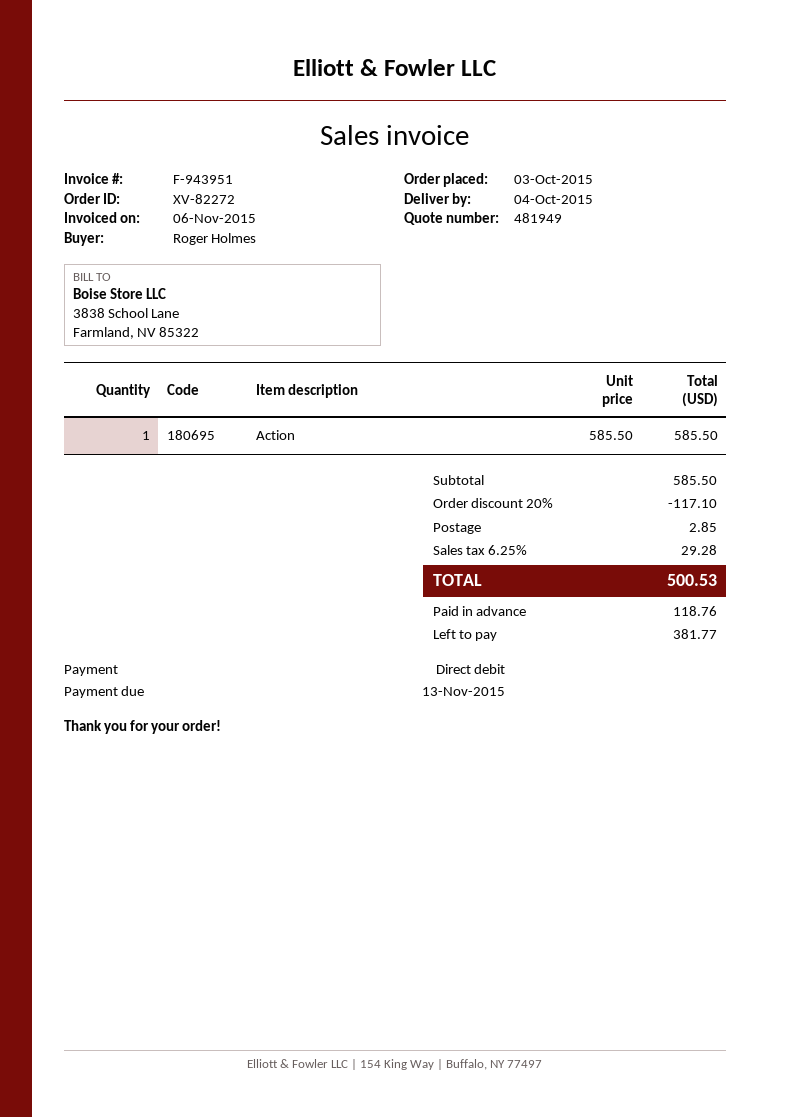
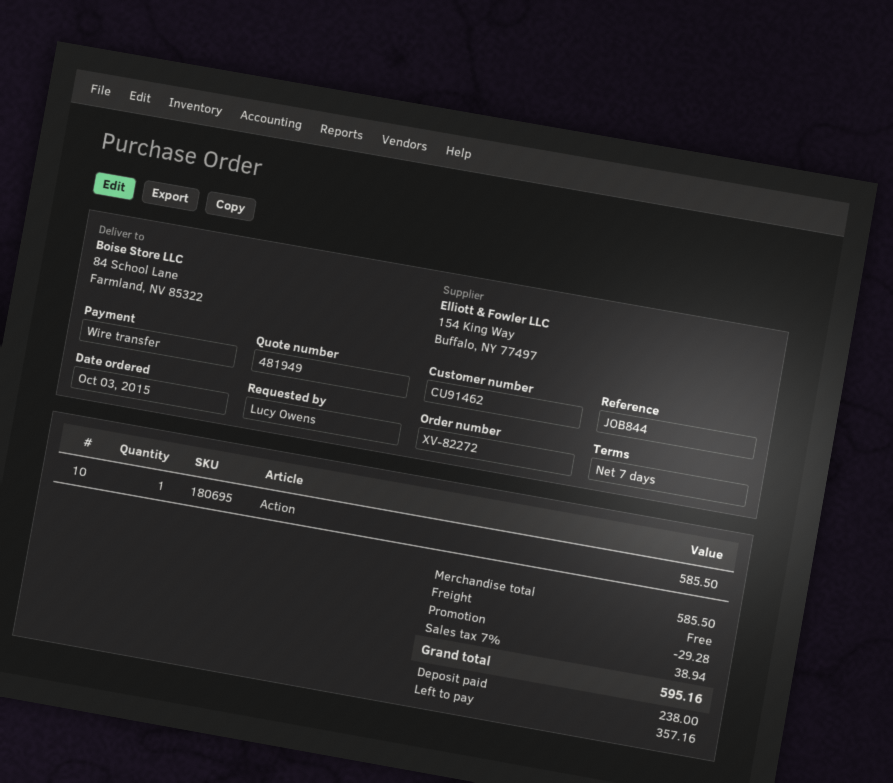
ordered by: Roger Holmes -> Lucy Owens
payment method: direct debit -> bank transfer
discount: 117.10 -> 29.28
shipping: 2.85 -> 0.00
tax: 6.25% = 29.28 -> 7% = 38.94
total: 500.53 -> 595.16
deposit: 118.76 -> 238.00
balance: 381.77 -> 357.16

